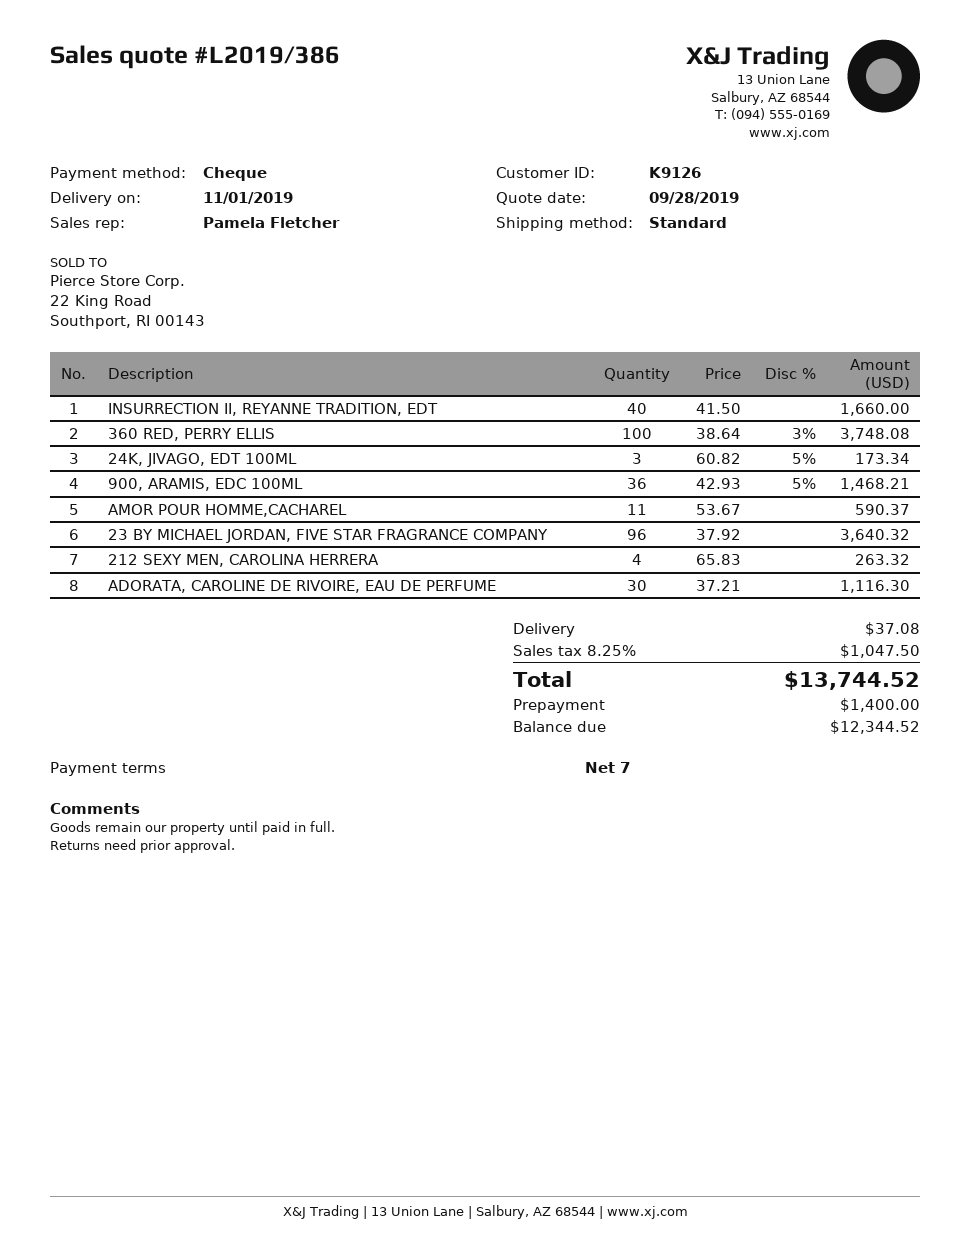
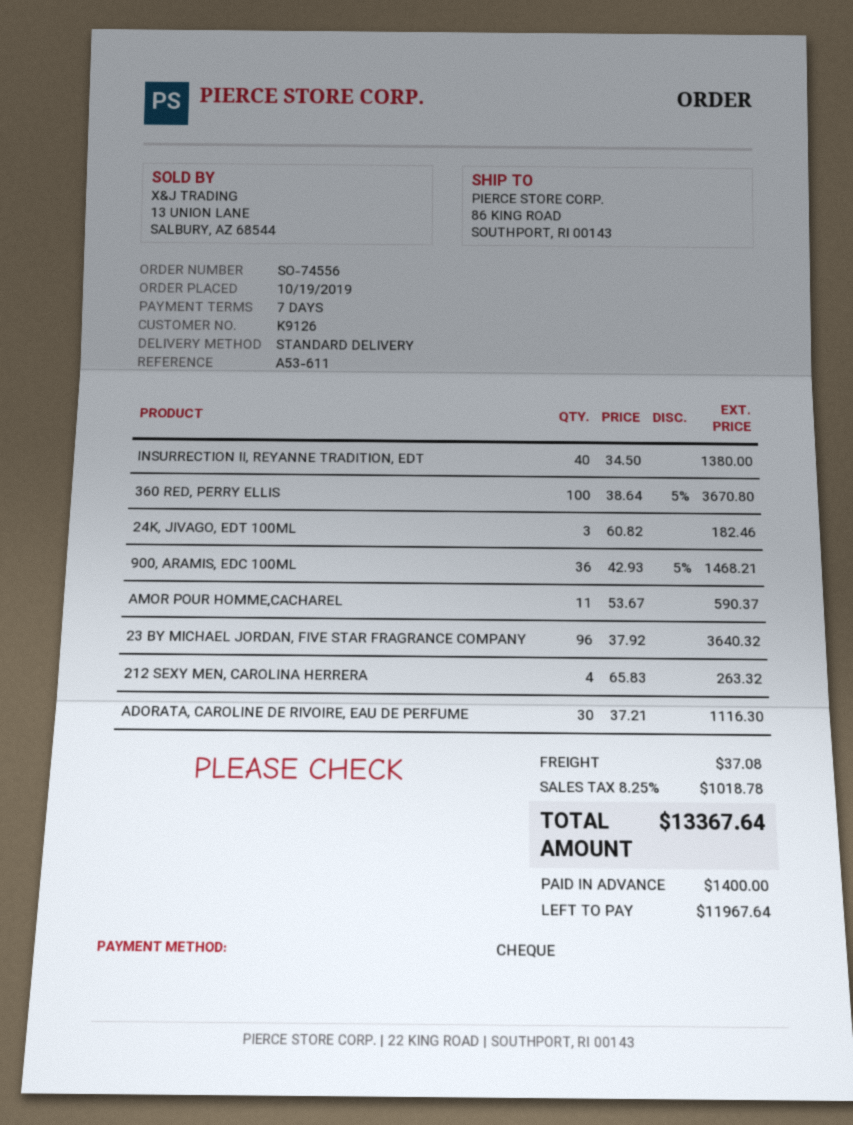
INSURRECTION II, REYANNE TRADITION, EDT: 40 x 41.50 = 1660.00 -> 40 x 34.50 = 1380.00
360 RED, PERRY ELLIS: 100 x 38.64 - 3% = 3748.08 -> 100 x 38.64 - 5% = 3670.80
24K, JIVAGO, EDT 100ML: 3 x 60.82 - 5% = 173.34 -> 3 x 60.82 = 182.46
tax: 8.25% = 1047.50 -> 8.25% = 1018.78
total: 13744.52 -> 13367.64
balance: 12344.52 -> 11967.64

